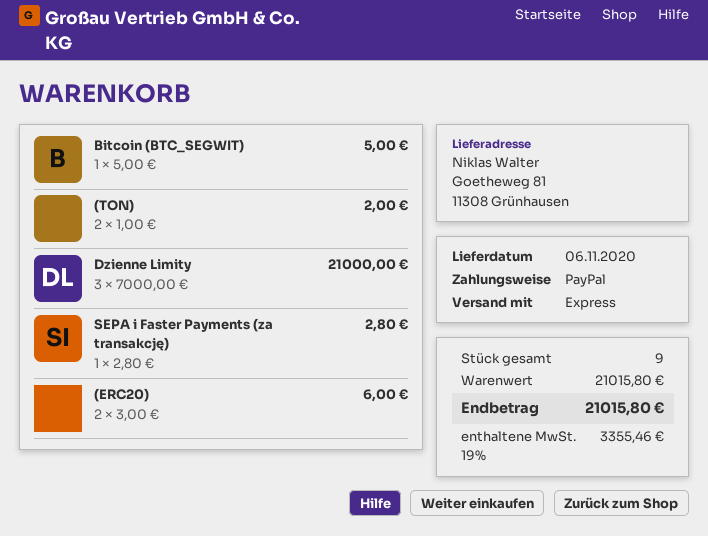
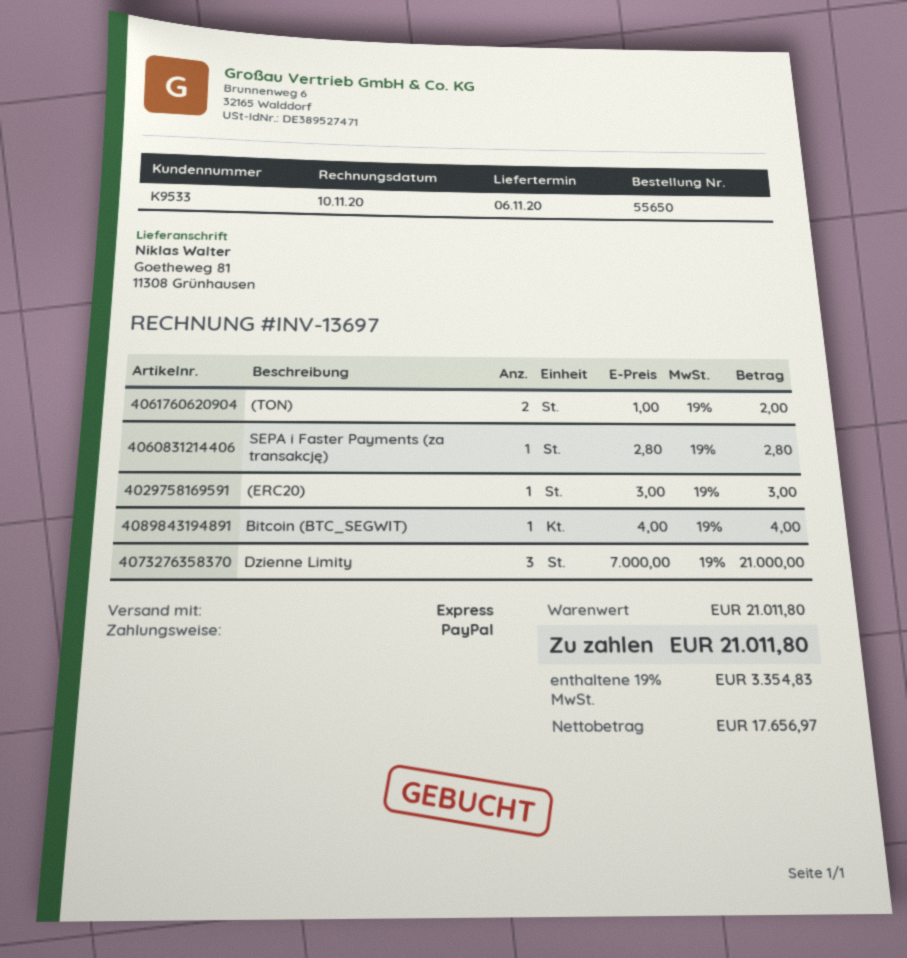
Bitcoin (BTC_SEGWIT): 1 x 5.00 = 5.00 -> 1 x 4.00 = 4.00
(ERC20): 2 x 3.00 = 6.00 -> 1 x 3.00 = 3.00
subtotal: 21015.80 -> 21011.80
tax: 19% = 3355.46 -> 19% = 3354.83
total: 21015.80 -> 21011.80

